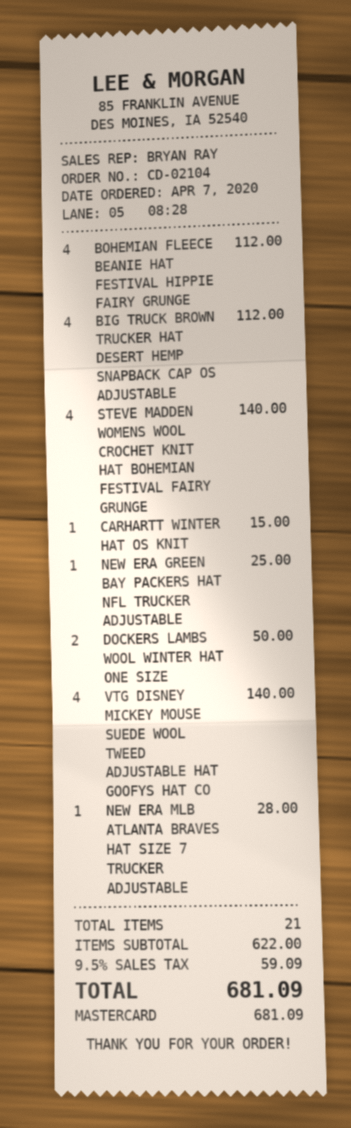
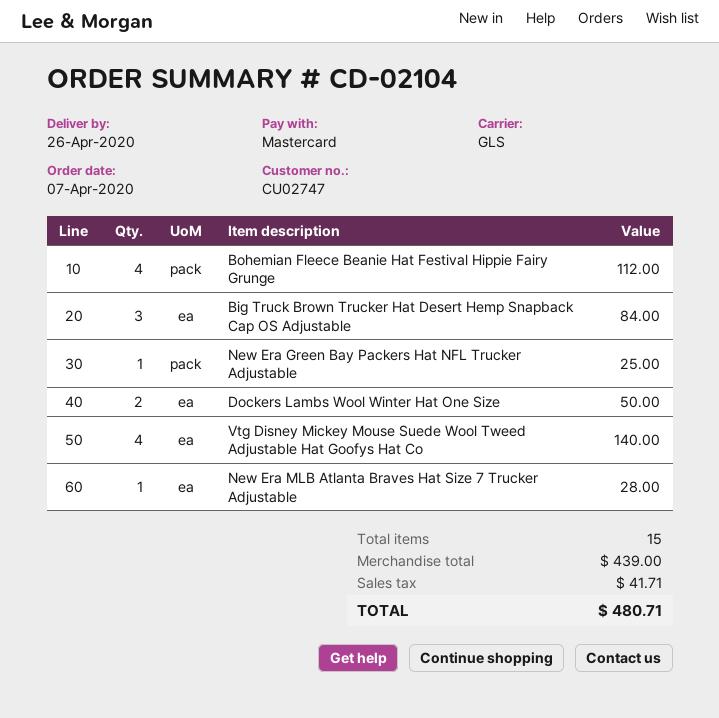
BIG TRUCK BROWN TRUCKER HAT DESERT HEMP SNAPBACK CAP OS ADJUSTABLE: 4 for 112.00 -> 3 for 84.00
STEVE MADDEN WOMENS WOOL CROCHET KNIT HAT BOHEMIAN FESTIVAL FAIRY GRUNGE: 4 for 140.00 -> none
CARHARTT WINTER HAT OS KNIT: 1 for 15.00 -> none
total quantity: 21 -> 15
subtotal: 622.00 -> 439.00
tax: 59.09 -> 41.71
total: 681.09 -> 480.71

